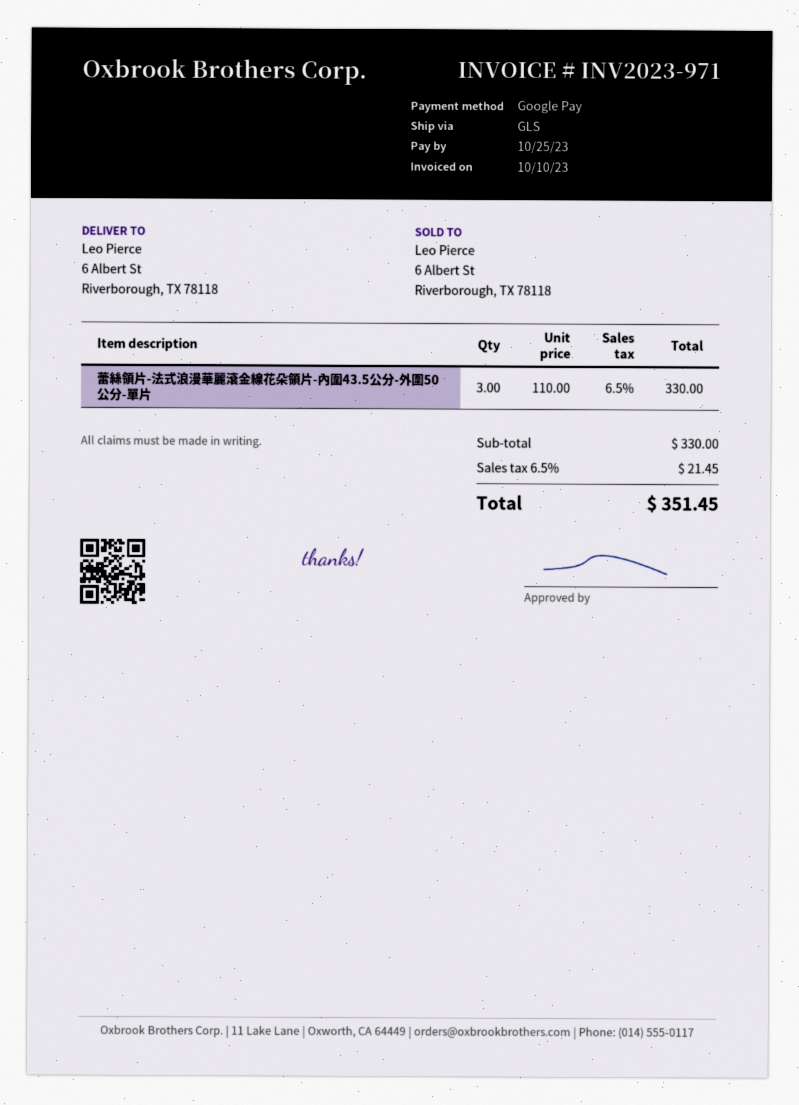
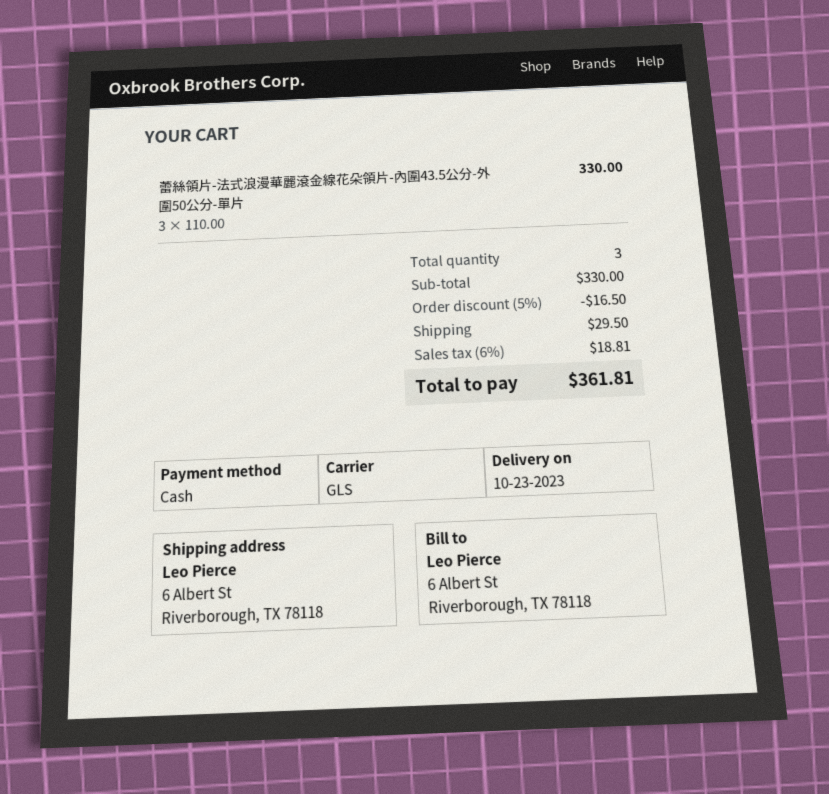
payment method: Google Pay -> cash
discount: none -> 5% = 16.50
shipping: none -> 29.50
tax: 6.5% = 21.45 -> 6% = 18.81
total: 351.45 -> 361.81

